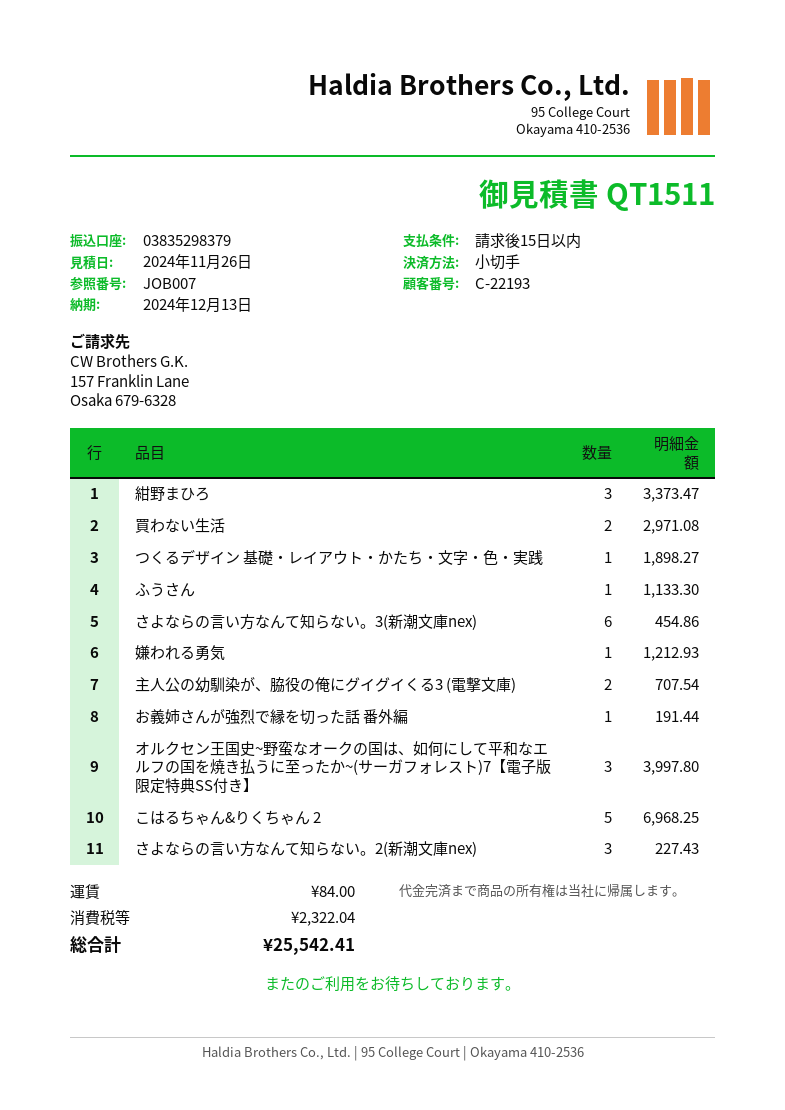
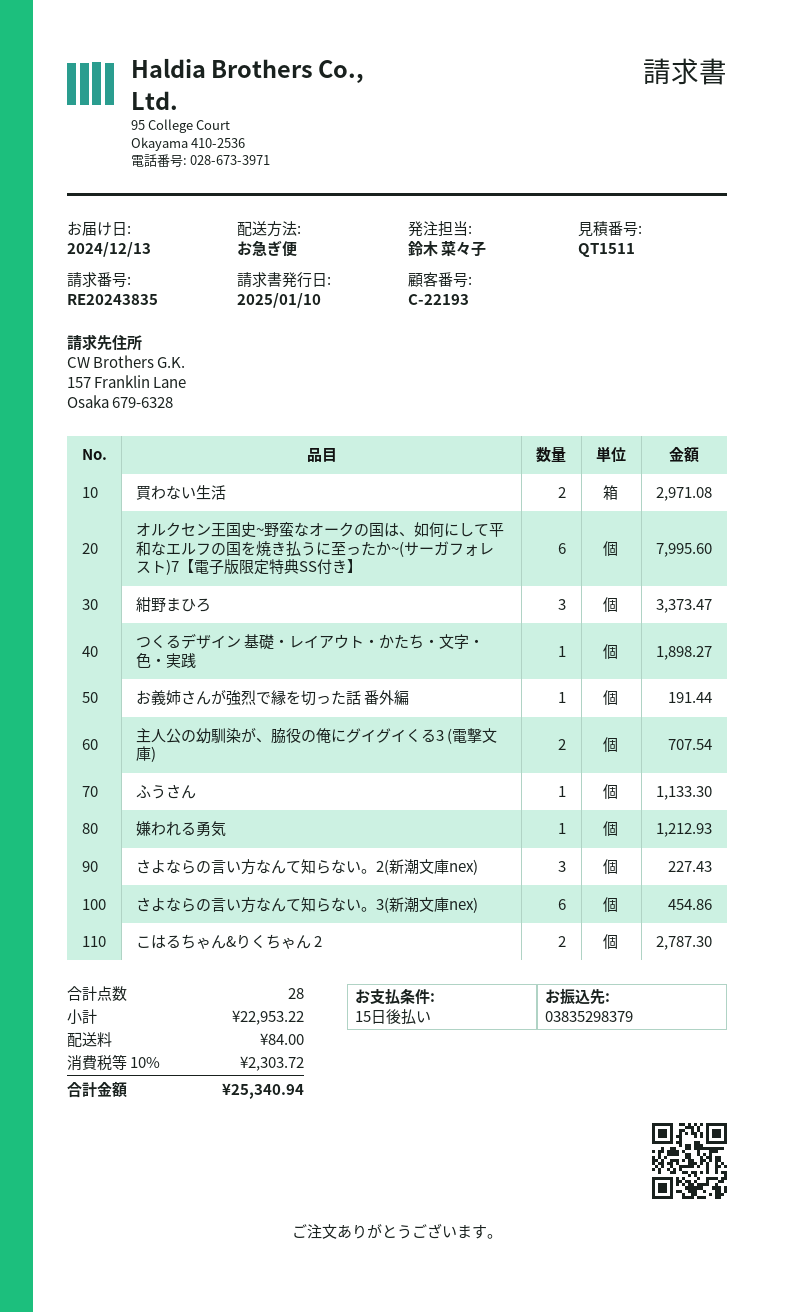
オルクセン王国史~野蛮なオークの国は、如何にして平和なエルフの国を焼き払うに至ったか~(サーガフォレスト)7【電子版限定特典SS付き】: 3 for 3997.80 -> 6 for 7995.60
こはるちゃん&りくちゃん 2: 5 for 6968.25 -> 2 for 2787.30
tax: 2322.04 -> 2303.72
total: 25542.41 -> 25340.94

